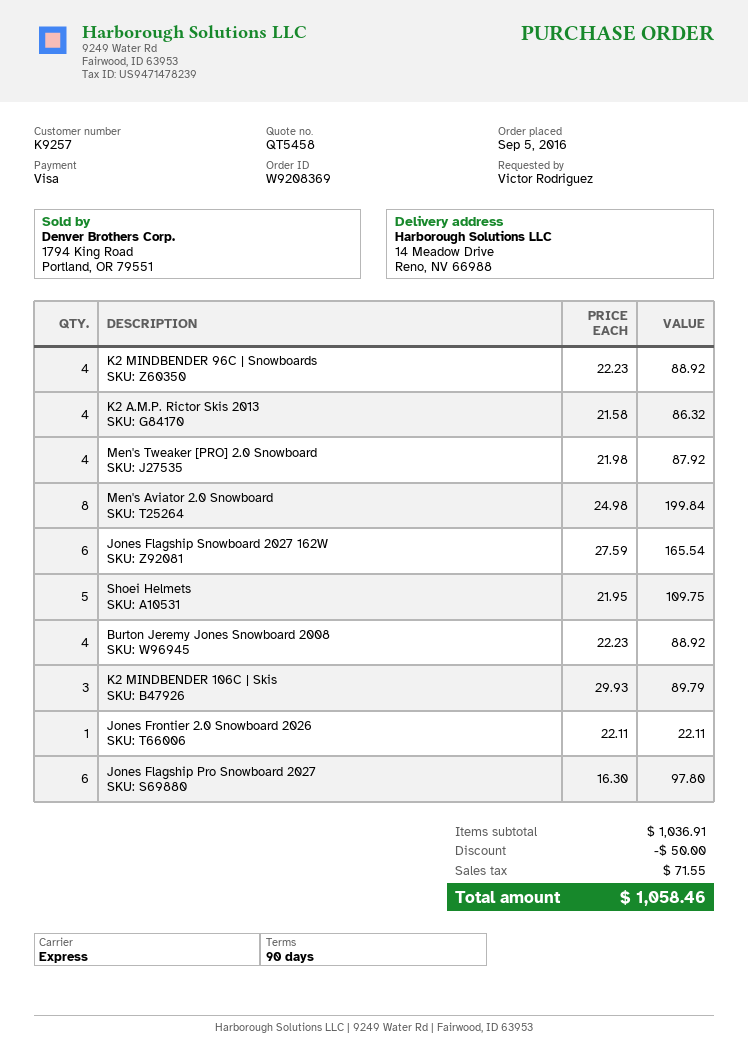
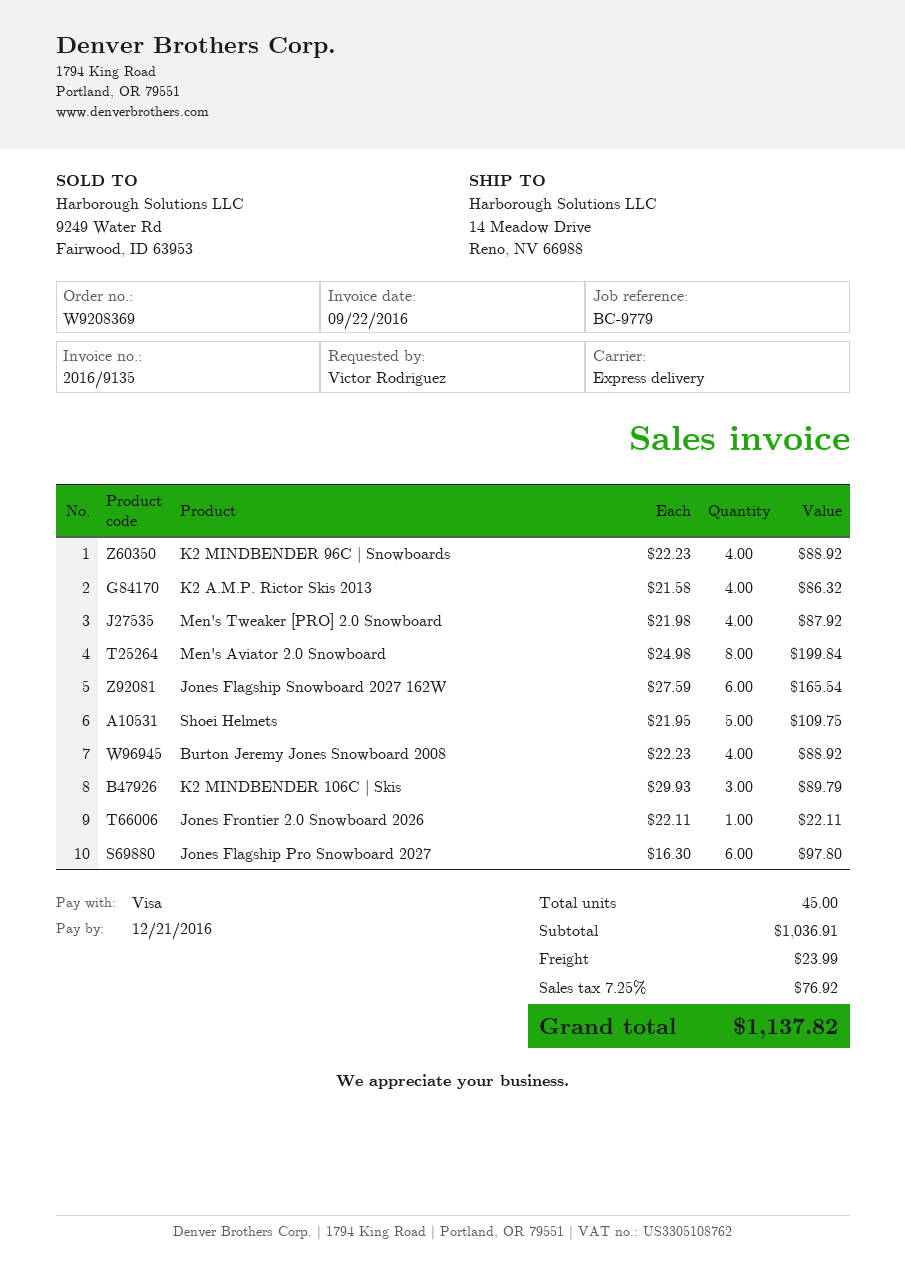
discount: 50.00 -> none
shipping: none -> 23.99
tax: 71.55 -> 76.92
total: 1058.46 -> 1137.82

